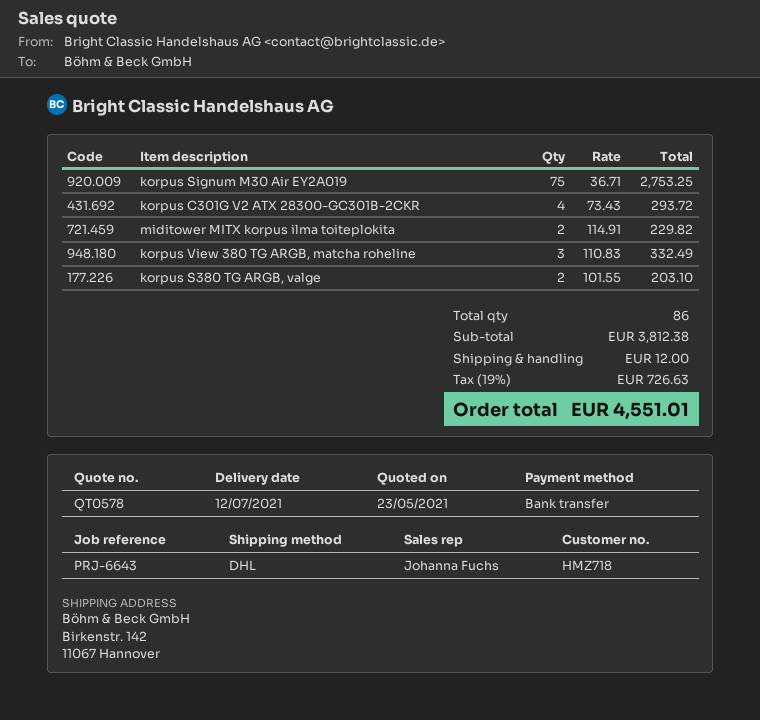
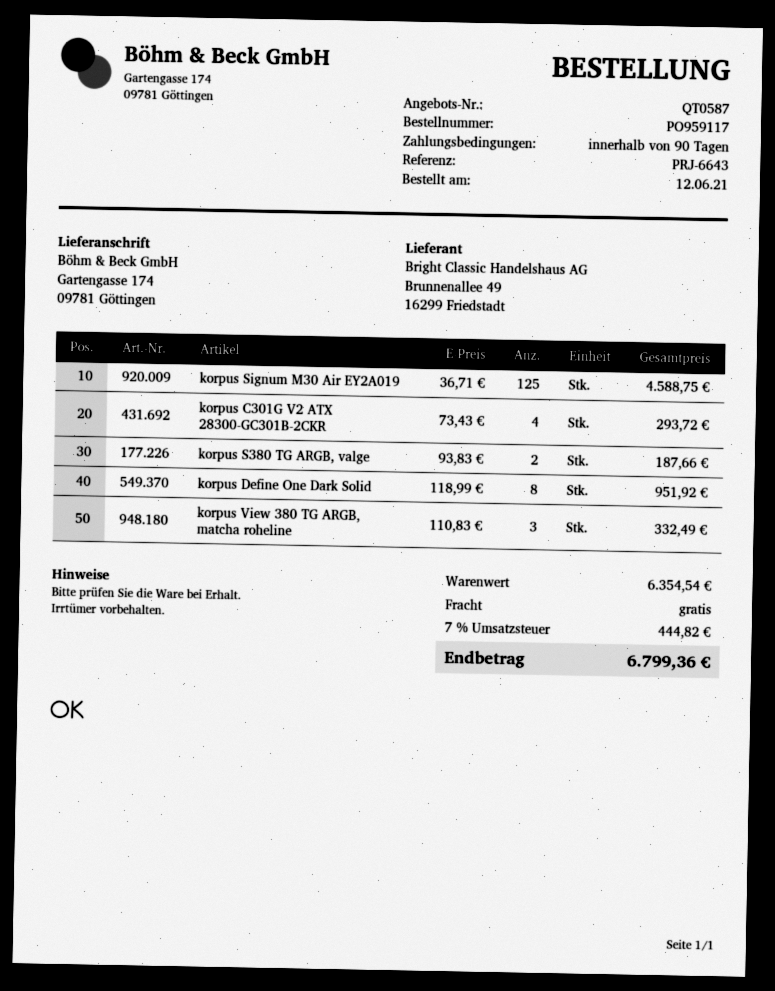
quote number: QT0578 -> QT0587
ship to: Birkenstr. 142, 11067 Hannover -> Gartengasse 174, 09781 Göttingen
korpus Signum M30 Air EY2A019: 75 x 36.71 = 2753.25 -> 125 x 36.71 = 4588.75
miditower MITX korpus ilma toiteplokita: 2 x 114.91 = 229.82 -> none
korpus S380 TG ARGB, valge: 2 x 101.55 = 203.10 -> 2 x 93.83 = 187.66
korpus Define One Dark Solid: none -> 8 x 118.99 = 951.92
subtotal: 3812.38 -> 6354.54
shipping: 12.00 -> 0.00
tax: 19% = 726.63 -> 7% = 444.82
total: 4551.01 -> 6799.36

